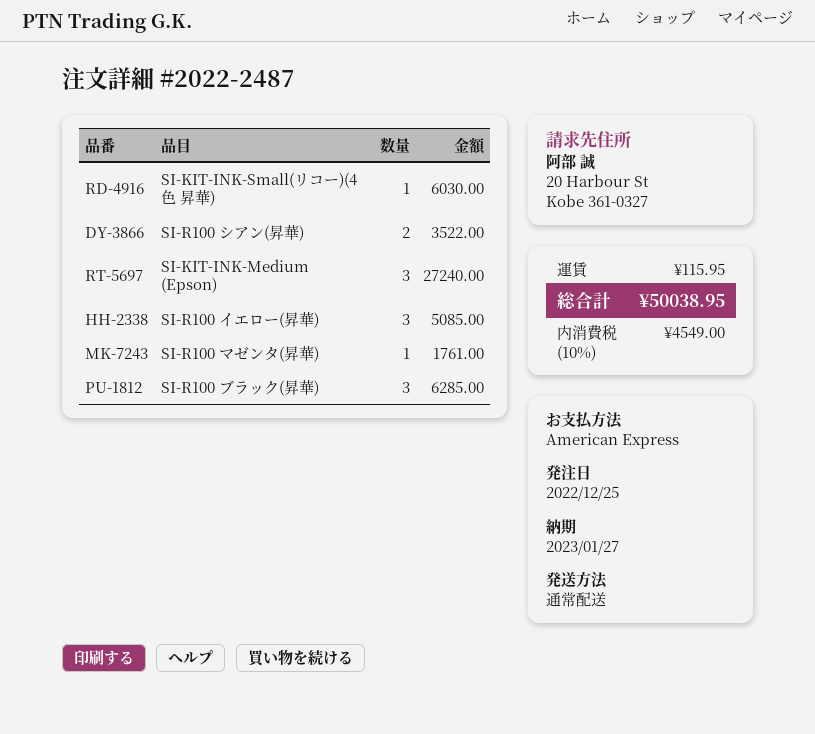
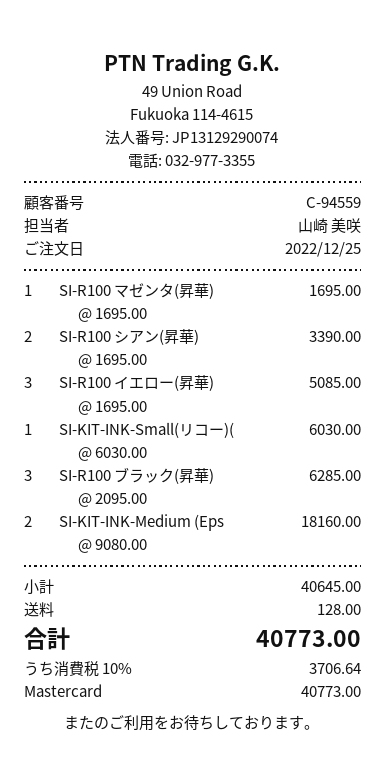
payment method: American Express -> Mastercard
SI-R100 シアン(昇華): 2 for 3522.00 -> 2 for 3390.00
SI-KIT-INK-Medium (Epson): 3 for 27240.00 -> 2 for 18160.00
SI-R100 マゼンタ(昇華): 1 for 1761.00 -> 1 for 1695.00
shipping: 115.95 -> 128.00
tax: 10% = 4549.00 -> 10% = 3706.64
total: 50038.95 -> 40773.00

